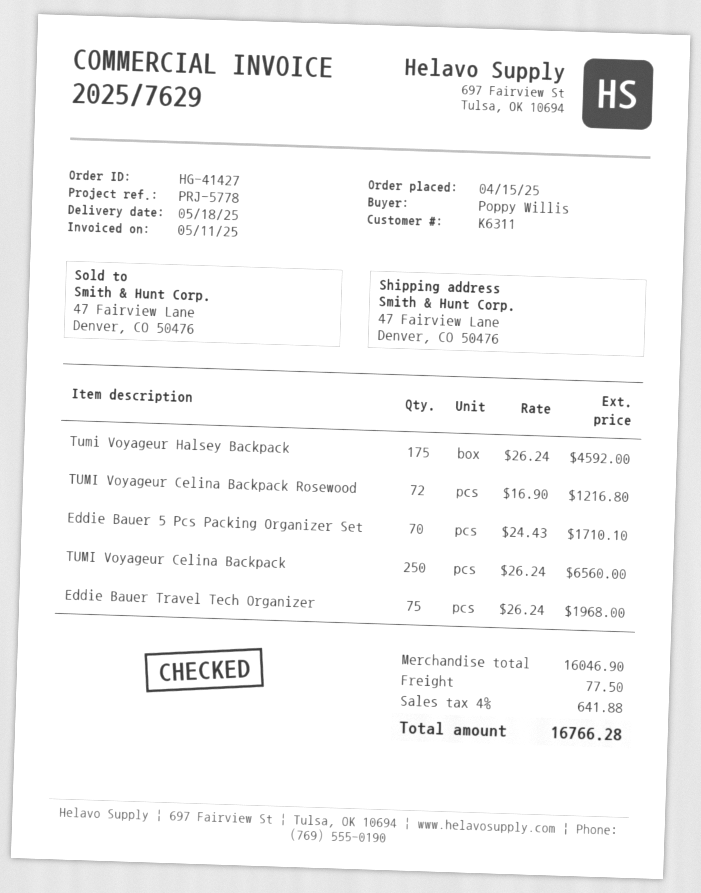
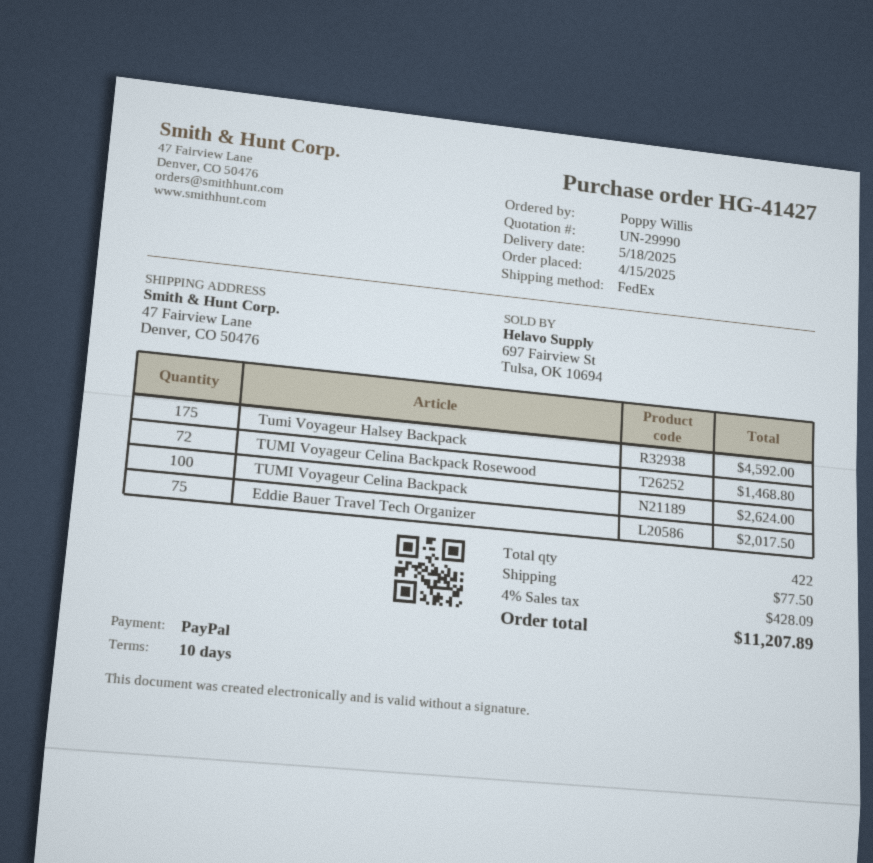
TUMI Voyageur Celina Backpack Rosewood: 72 for 1216.80 -> 72 for 1468.80
Eddie Bauer 5 Pcs Packing Organizer Set: 70 for 1710.10 -> none
TUMI Voyageur Celina Backpack: 250 for 6560.00 -> 100 for 2624.00
Eddie Bauer Travel Tech Organizer: 75 for 1968.00 -> 75 for 2017.50
tax: 4% = 641.88 -> 4% = 428.09
total: 16766.28 -> 11207.89

